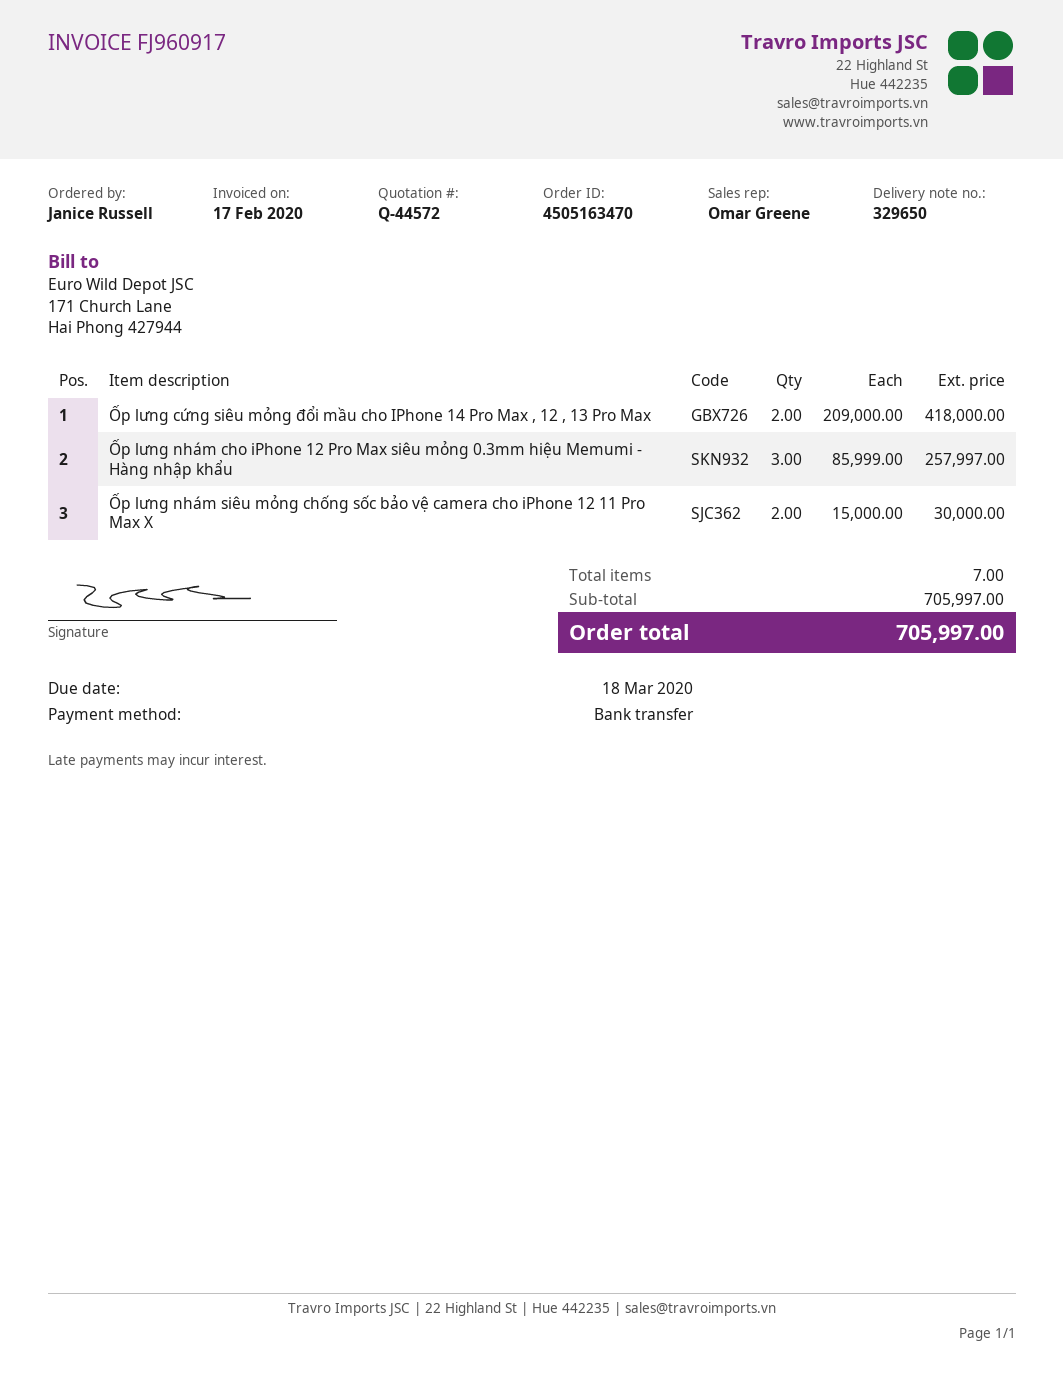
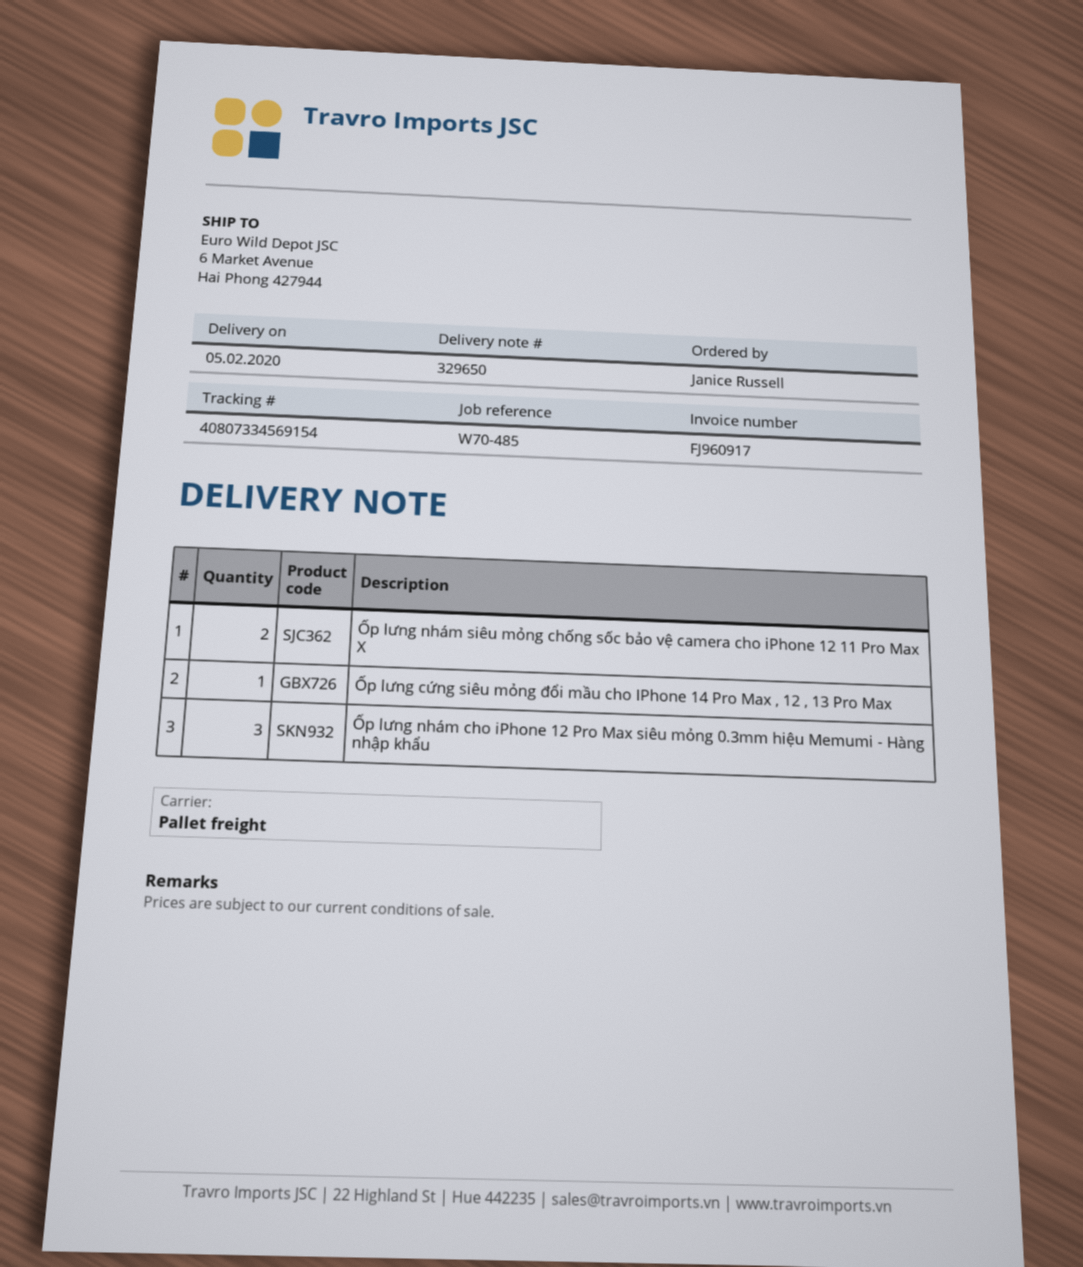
Ốp lưng cứng siêu mỏng đổi mầu cho IPhone 14 Pro Max , 12 , 13 Pro Max: 2 -> 1

